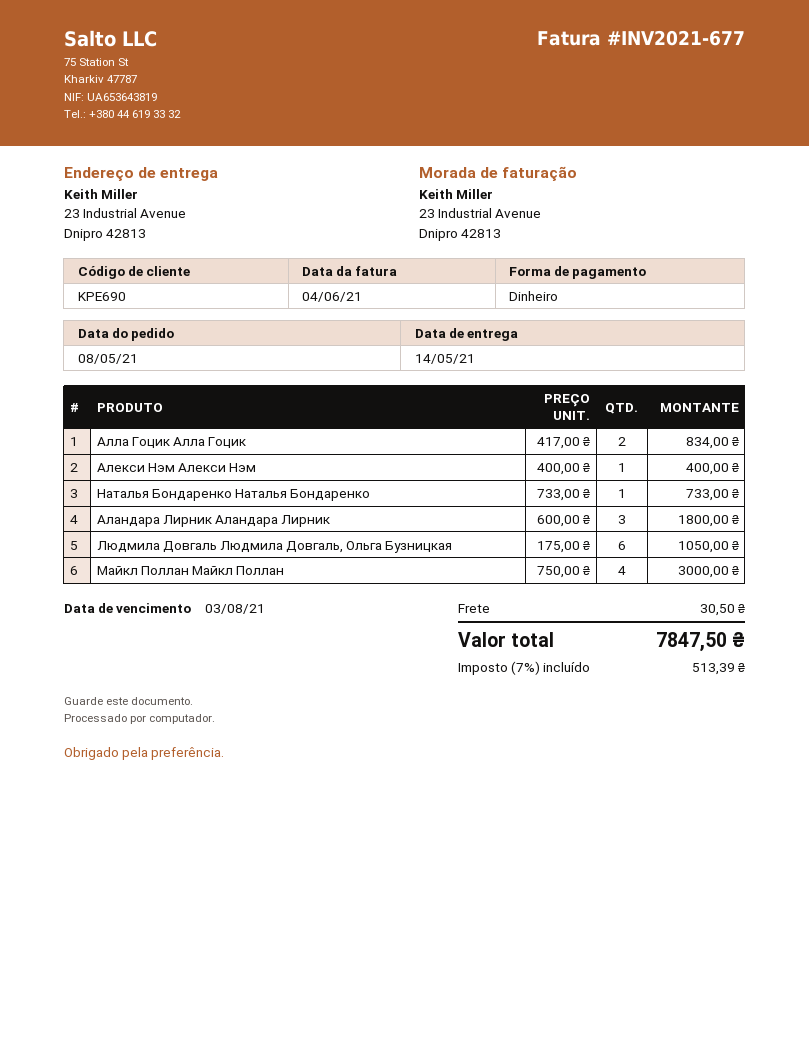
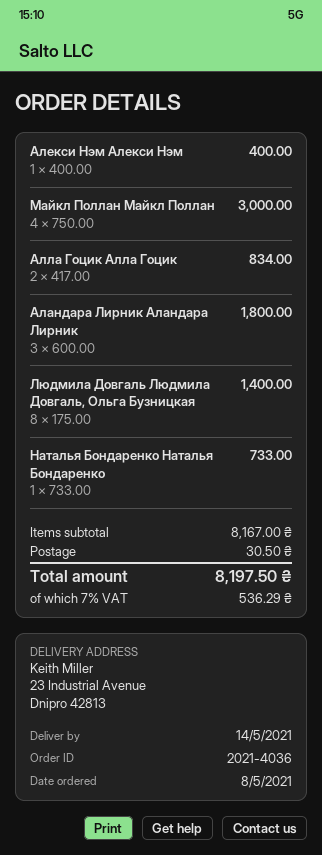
Людмила Довгаль Людмила Довгаль, Ольга Бузницкая: 6 x 175.00 = 1050.00 -> 8 x 175.00 = 1400.00
tax: 7% = 513.39 -> 7% = 536.29
total: 7847.50 -> 8197.50

